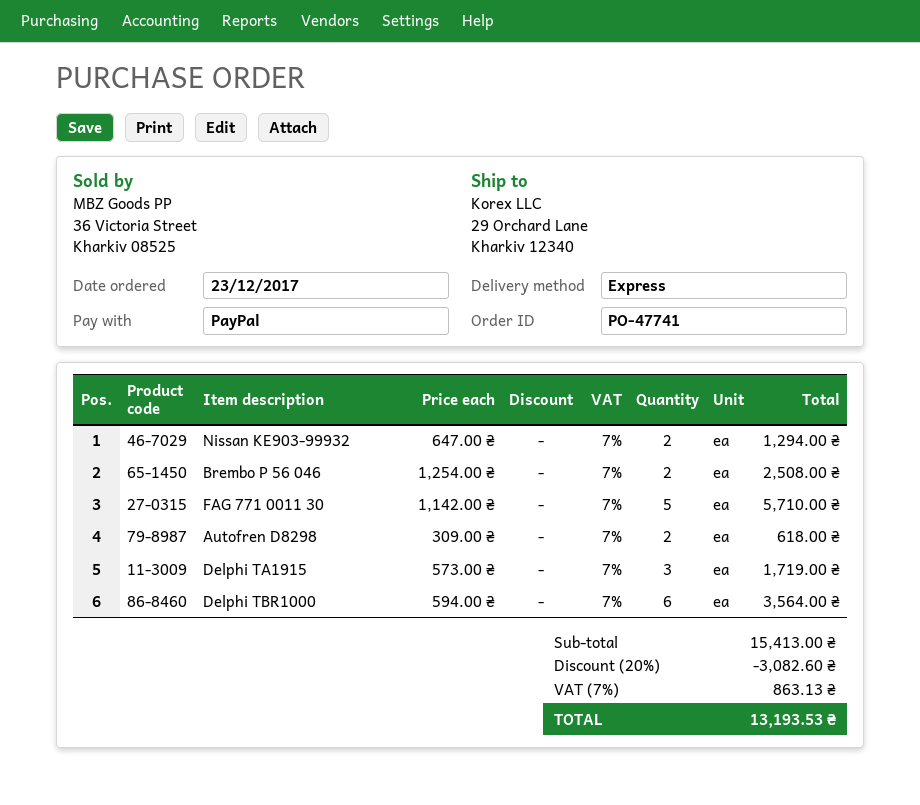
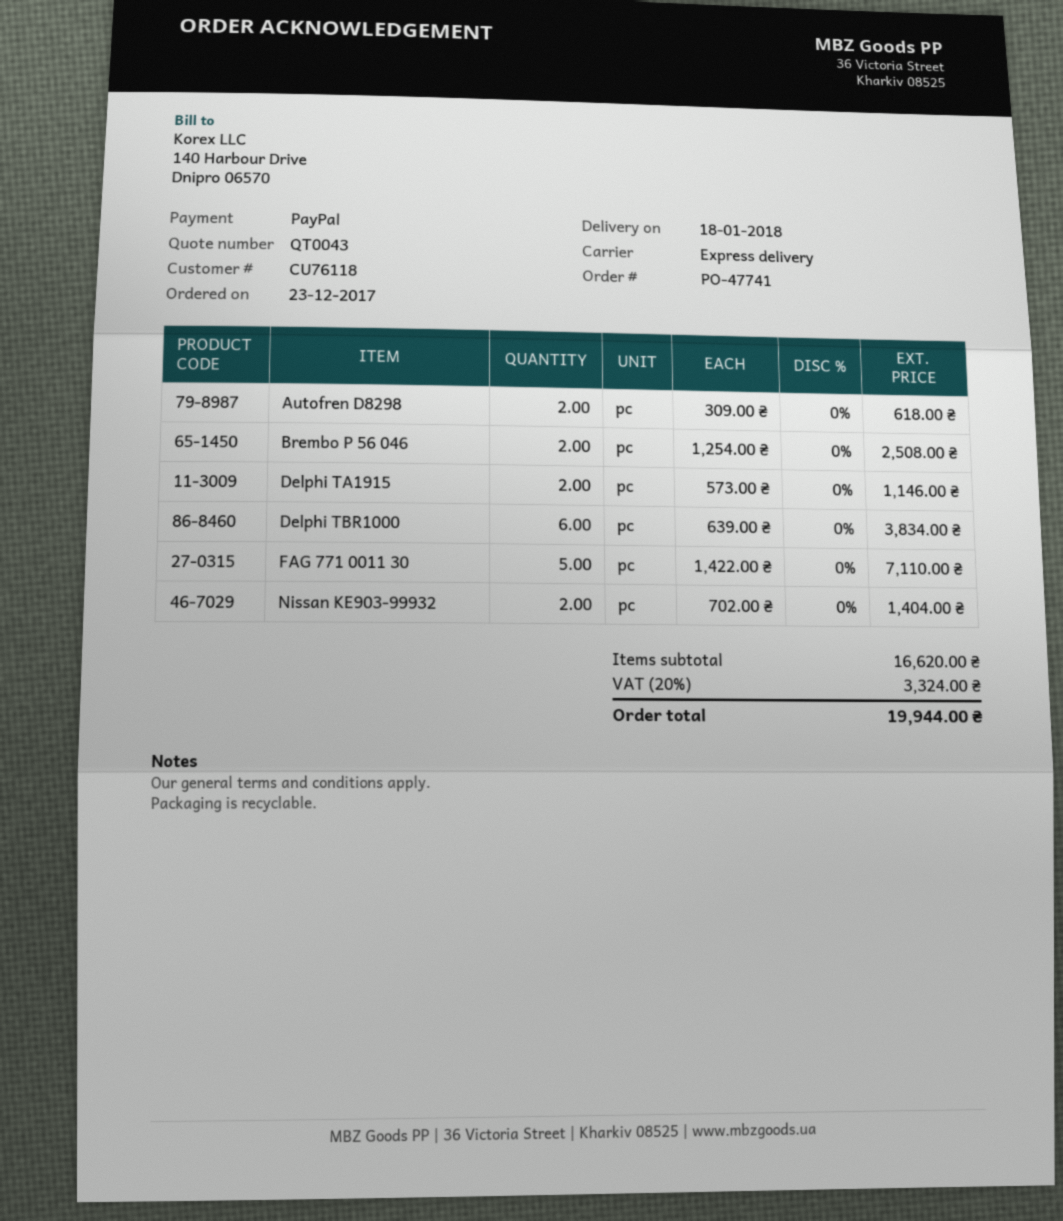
Nissan KE903-99932: 2 x 647.00 = 1294.00 -> 2 x 702.00 = 1404.00
FAG 771 0011 30: 5 x 1142.00 = 5710.00 -> 5 x 1422.00 = 7110.00
Delphi TA1915: 3 x 573.00 = 1719.00 -> 2 x 573.00 = 1146.00
Delphi TBR1000: 6 x 594.00 = 3564.00 -> 6 x 639.00 = 3834.00
subtotal: 15413.00 -> 16620.00
discount: 20% = 3082.60 -> none
tax: 7% = 863.13 -> 20% = 3324.00
total: 13193.53 -> 19944.00

